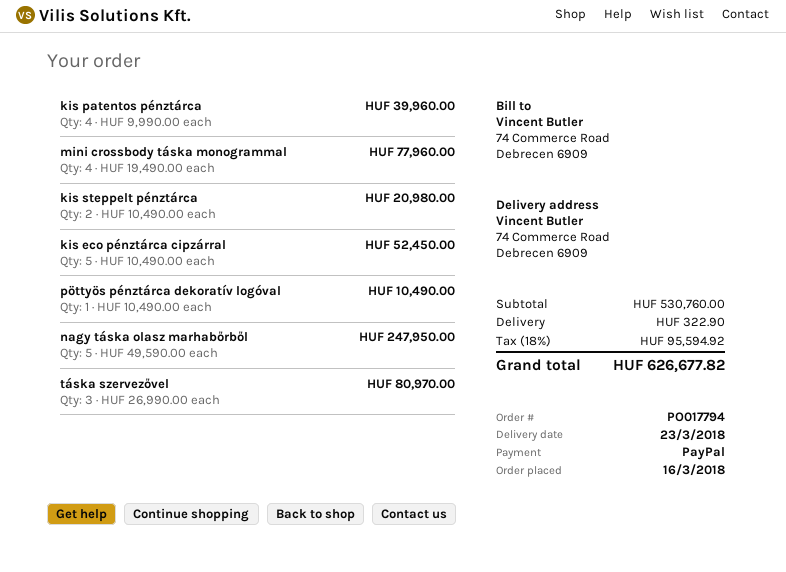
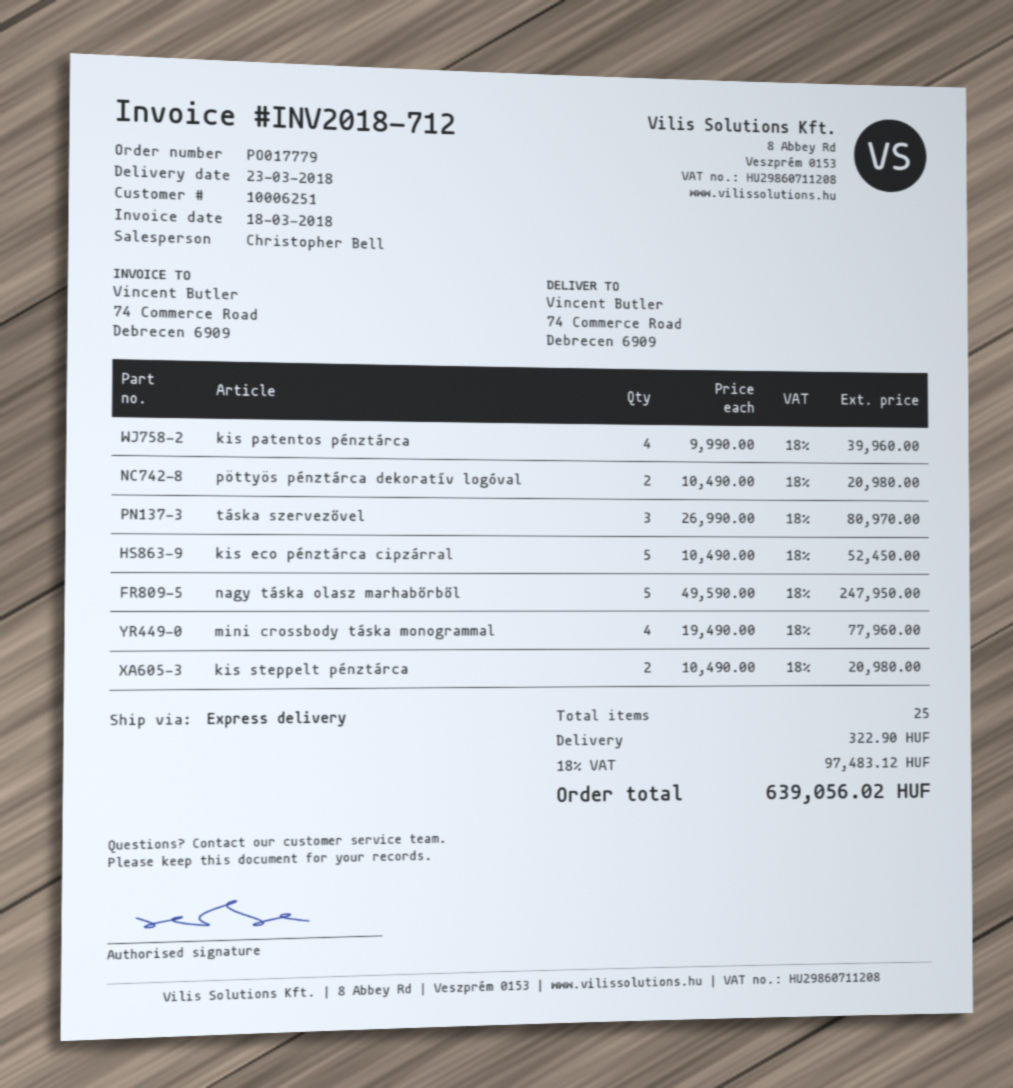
order number: PO017794 -> PO017779
pöttyös pénztárca dekoratív logóval: 1 x 10490.00 = 10490.00 -> 2 x 10490.00 = 20980.00
tax: 18% = 95594.92 -> 18% = 97483.12
total: 626677.82 -> 639056.02

